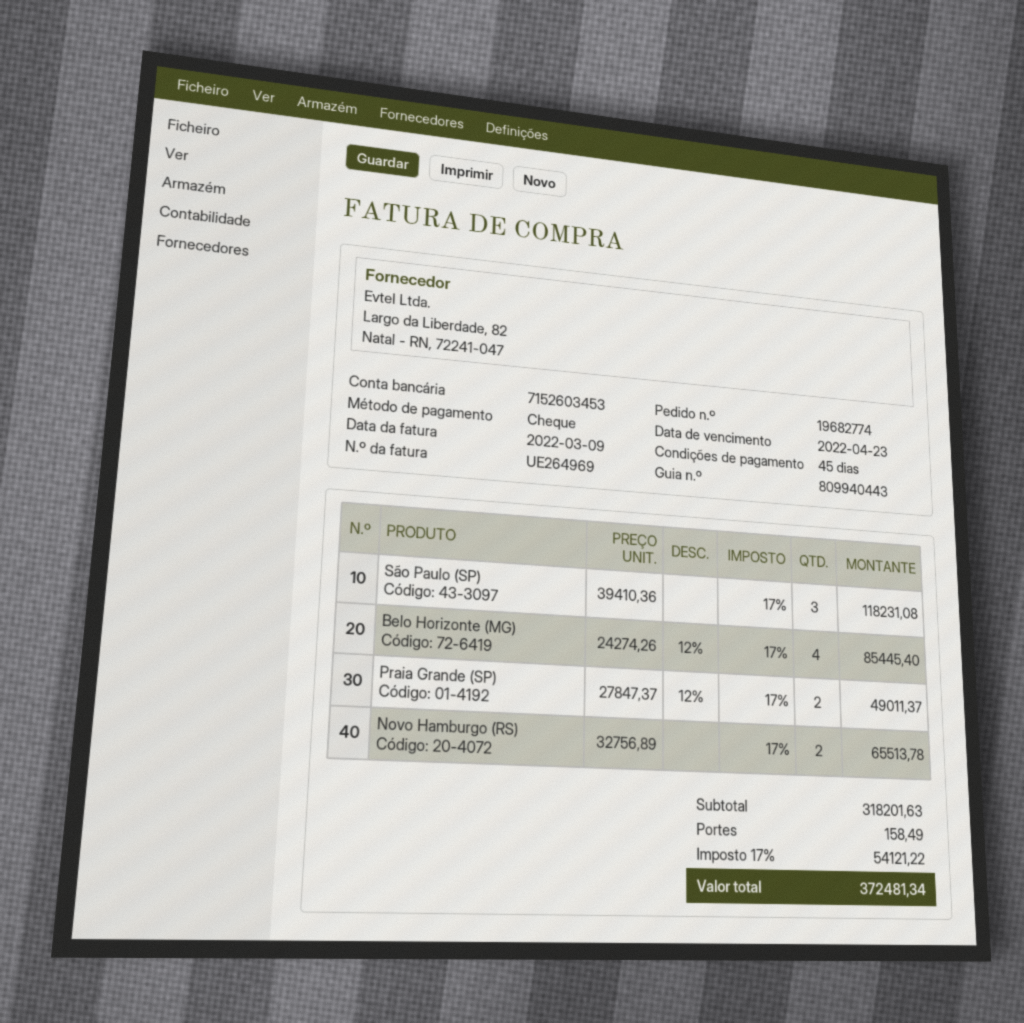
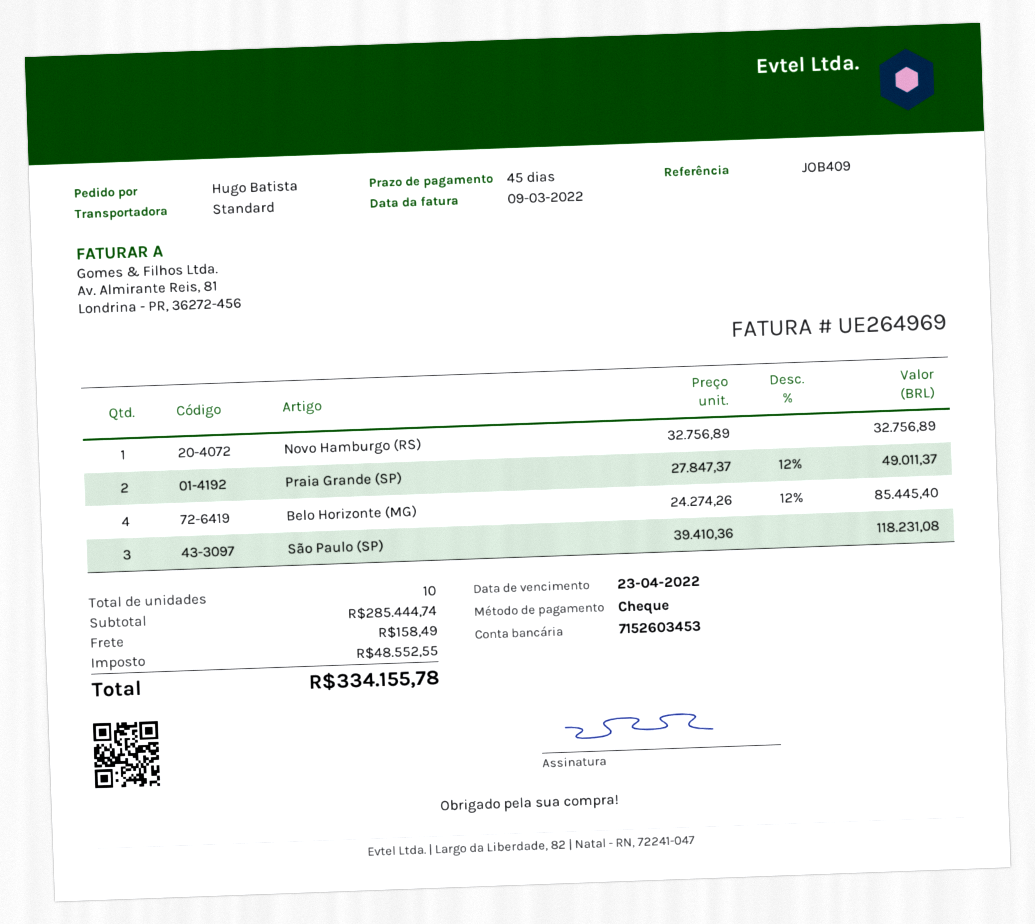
Novo Hamburgo (RS): 2 x 32756.89 = 65513.78 -> 1 x 32756.89 = 32756.89
subtotal: 318201.63 -> 285444.74
tax: 54121.22 -> 48552.55
total: 372481.34 -> 334155.78

